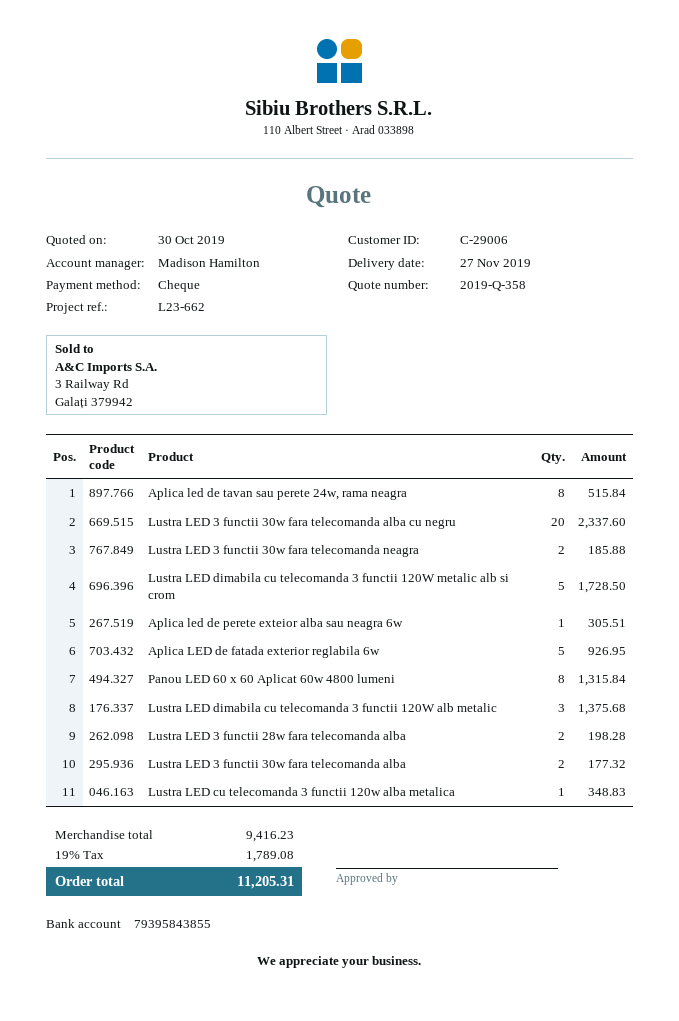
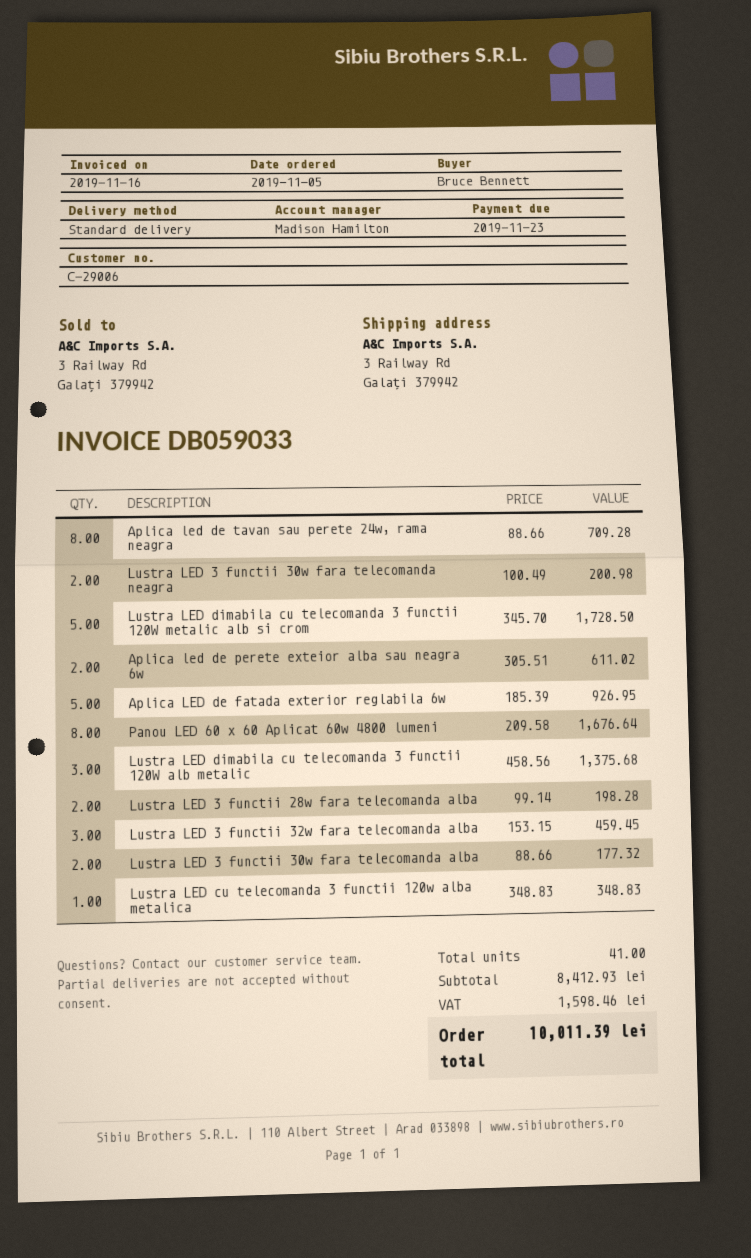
Aplica led de tavan sau perete 24w, rama neagra: 8 for 515.84 -> 8 for 709.28
Lustra LED 3 functii 30w fara telecomanda alba cu negru: 20 for 2337.60 -> none
Lustra LED 3 functii 30w fara telecomanda neagra: 2 for 185.88 -> 2 for 200.98
Aplica led de perete exteior alba sau neagra 6w: 1 for 305.51 -> 2 for 611.02
Panou LED 60 x 60 Aplicat 60w 4800 lumeni: 8 for 1315.84 -> 8 for 1676.64
Lustra LED 3 functii 32w fara telecomanda alba: none -> 3 for 459.45
subtotal: 9416.23 -> 8412.93
tax: 1789.08 -> 1598.46
total: 11205.31 -> 10011.39

